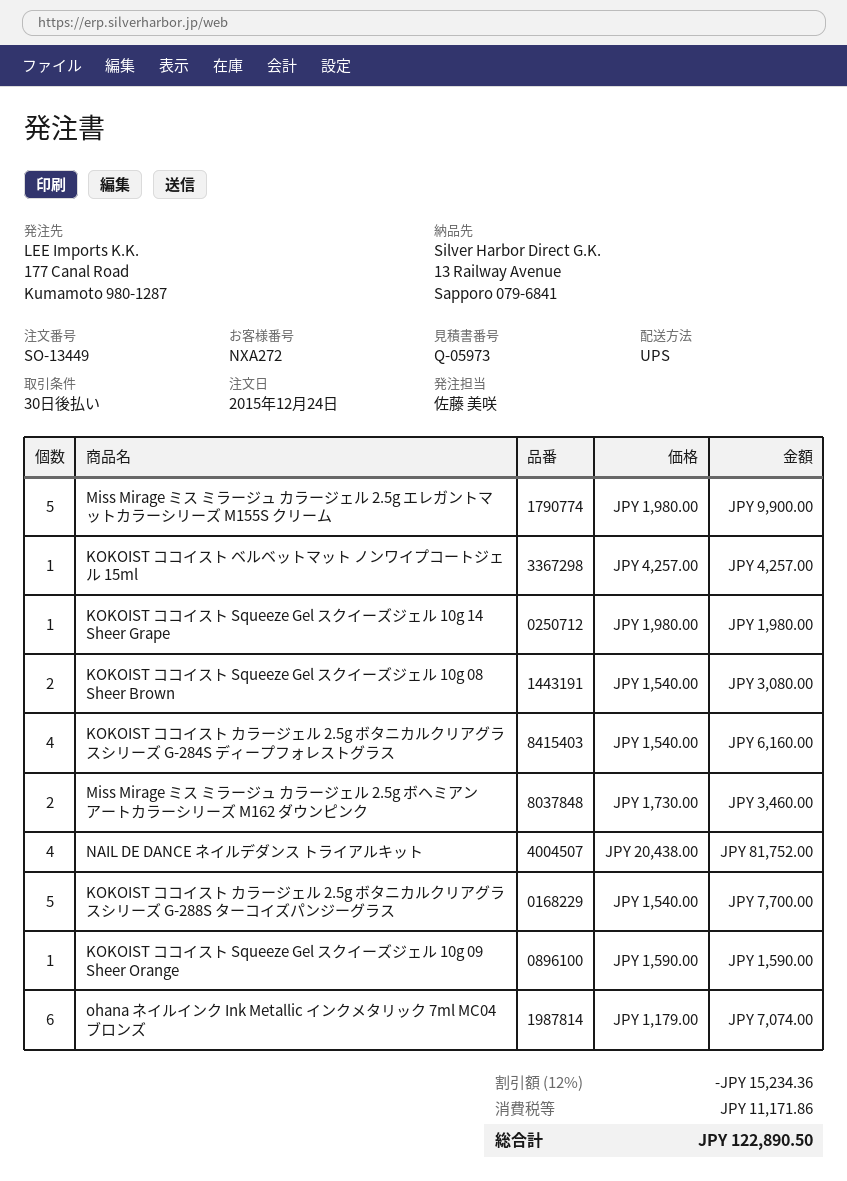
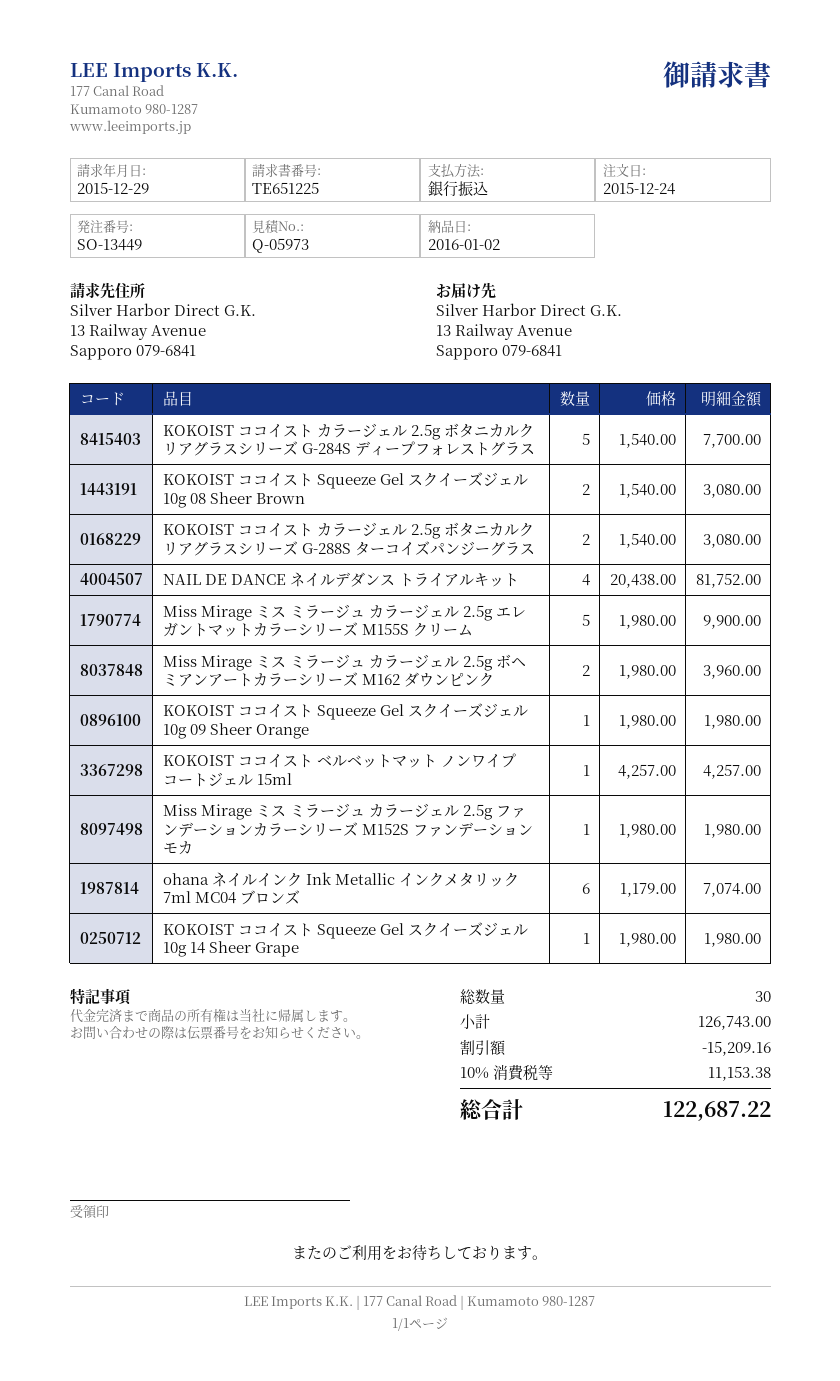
KOKOIST ココイスト カラージェル 2.5g ボタニカルクリアグラスシリーズ G-284S ディープフォレストグラス: 4 x 1540.00 = 6160.00 -> 5 x 1540.00 = 7700.00
Miss Mirage ミス ミラージュ カラージェル 2.5g ボヘミアンアートカラーシリーズ M162 ダウンピンク: 2 x 1730.00 = 3460.00 -> 2 x 1980.00 = 3960.00
KOKOIST ココイスト カラージェル 2.5g ボタニカルクリアグラスシリーズ G-288S ターコイズパンジーグラス: 5 x 1540.00 = 7700.00 -> 2 x 1540.00 = 3080.00
KOKOIST ココイスト Squeeze Gel スクイーズジェル 10g 09 Sheer Orange: 1 x 1590.00 = 1590.00 -> 1 x 1980.00 = 1980.00
Miss Mirage ミス ミラージュ カラージェル 2.5g ファンデーションカラーシリーズ M152S ファンデーション モカ: none -> 1 x 1980.00 = 1980.00
discount: 15234.36 -> 15209.16
tax: 11171.86 -> 11153.38
total: 122890.50 -> 122687.22

